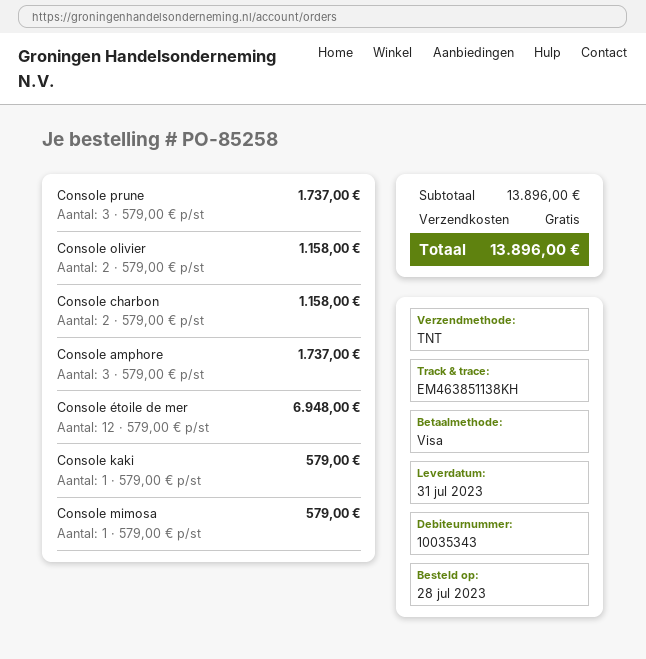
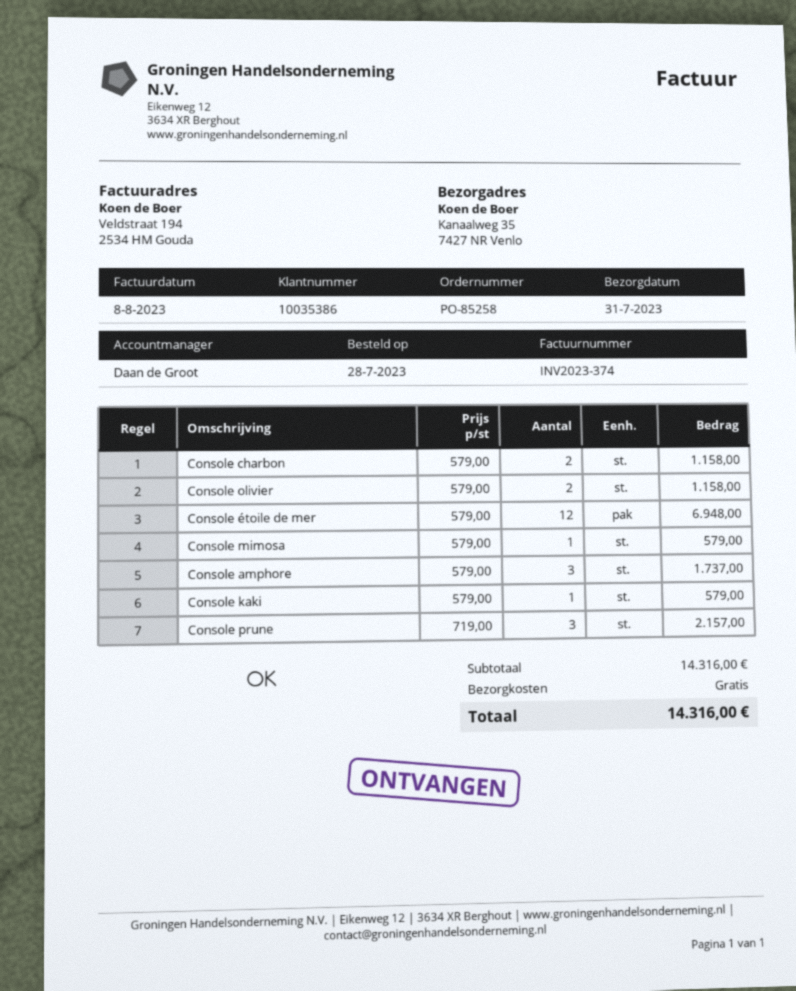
customer number: 10035343 -> 10035386
Console prune: 3 x 579.00 = 1737.00 -> 3 x 719.00 = 2157.00
subtotal: 13896.00 -> 14316.00
total: 13896.00 -> 14316.00

